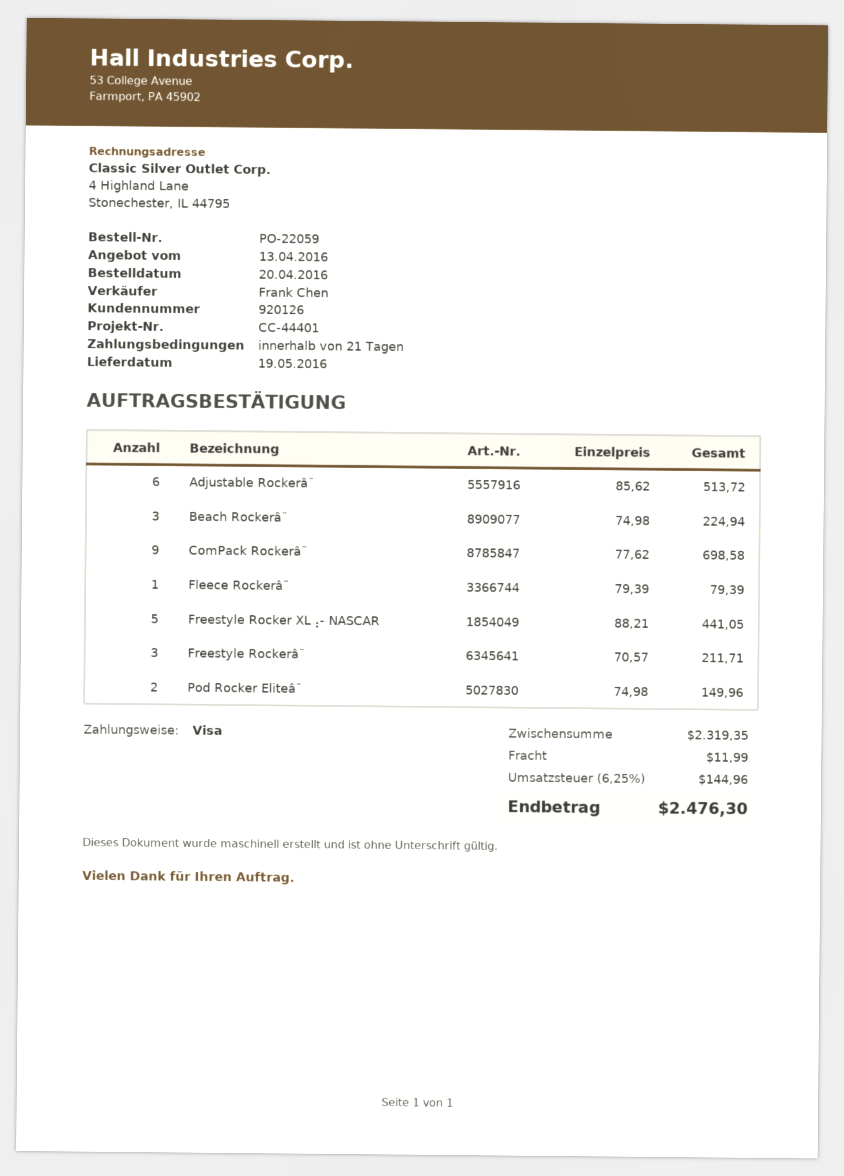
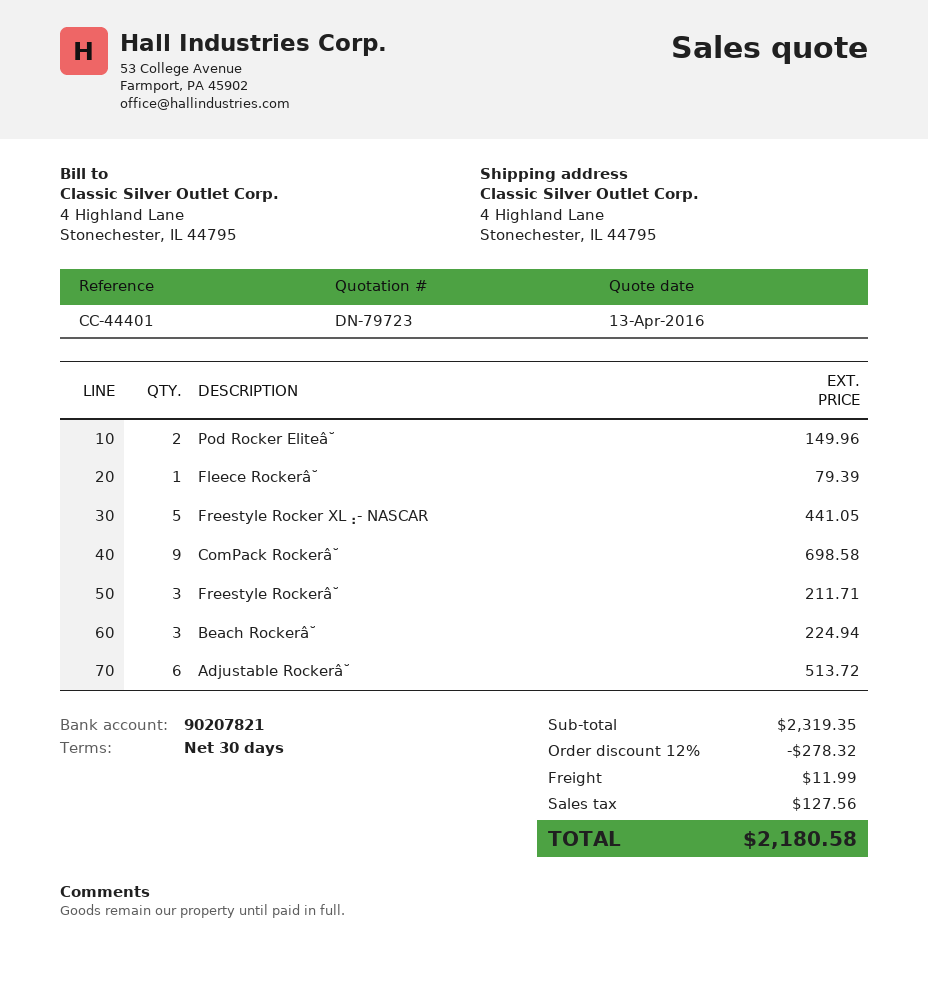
payment terms: 21 days -> 30 days
discount: none -> 12% = 278.32
tax: 144.96 -> 127.56
total: 2476.30 -> 2180.58

